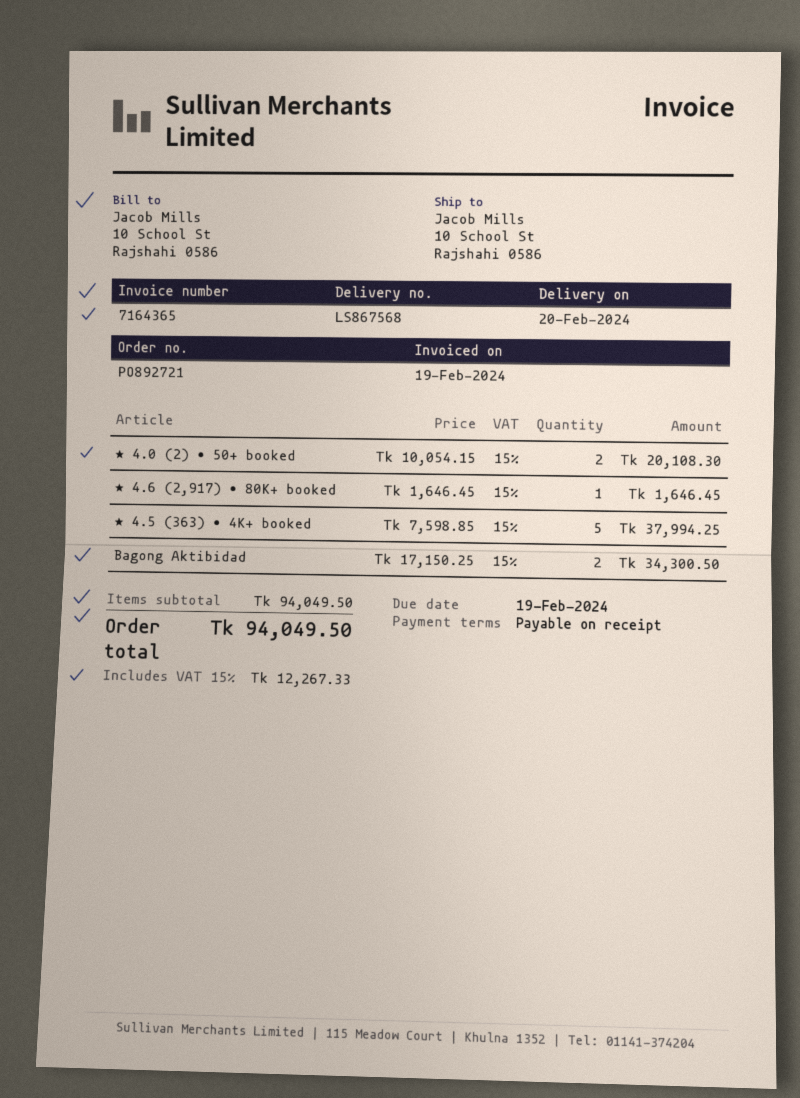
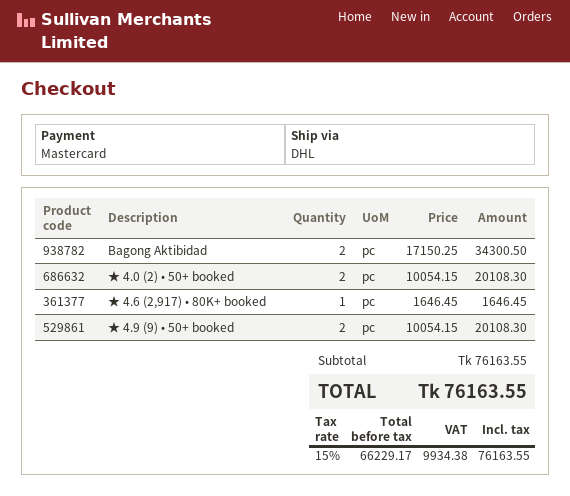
★ 4.5 (363) • 4K+ booked: 5 x 7598.85 = 37994.25 -> none
★ 4.9 (9) • 50+ booked: none -> 2 x 10054.15 = 20108.30
subtotal: 94049.50 -> 76163.55
tax: 15% = 12267.33 -> 15% = 9934.38
total: 94049.50 -> 76163.55

